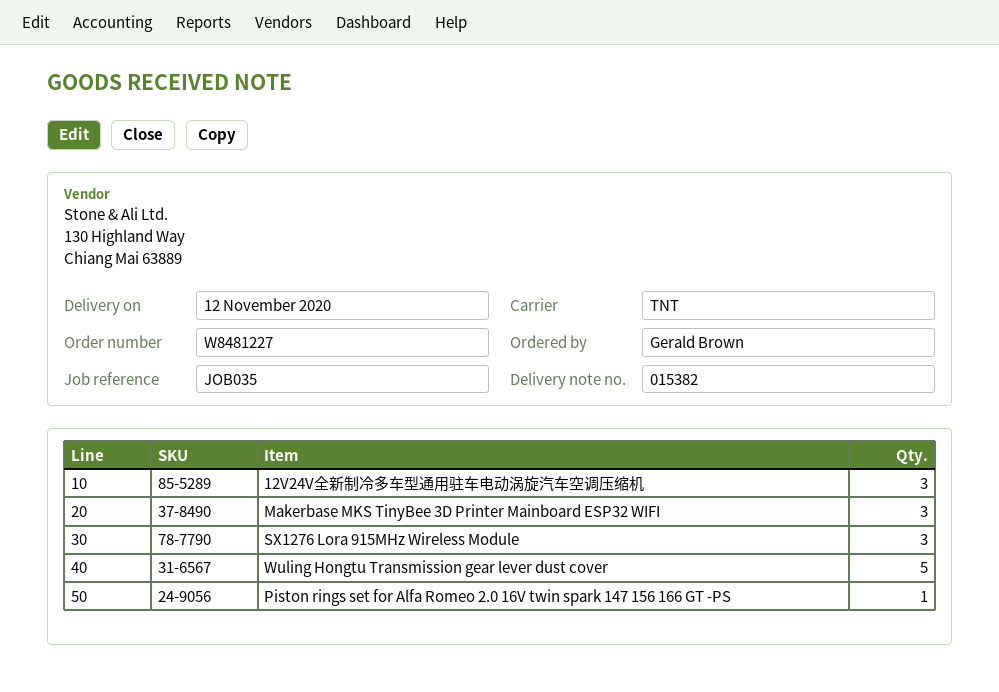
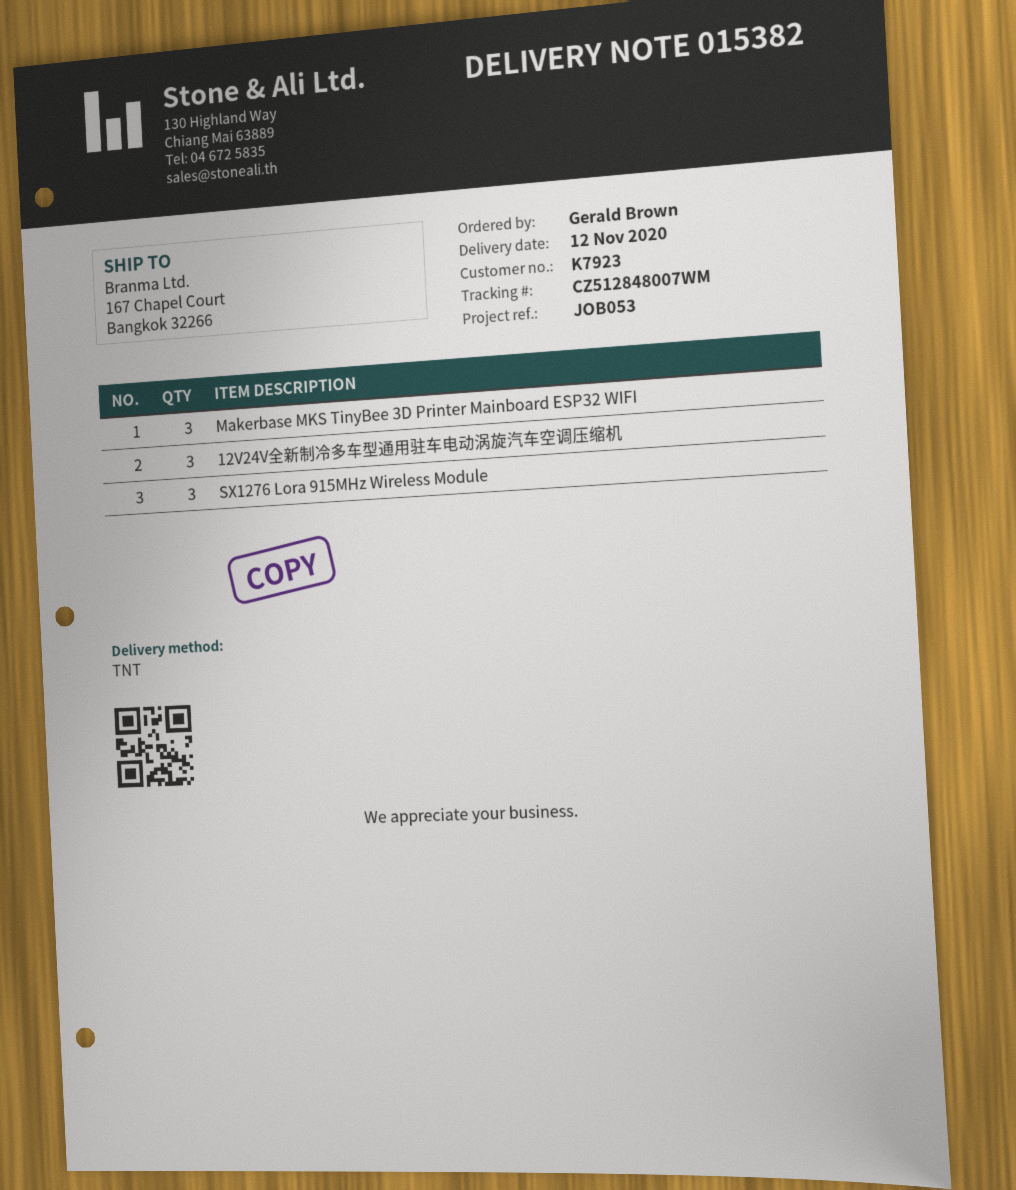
reference: JOB035 -> JOB053
Wuling Hongtu Transmission gear lever dust cover: 5 -> none
Piston rings set for Alfa Romeo 2.0 16V twin spark 147 156 166 GT -PS: 1 -> none

